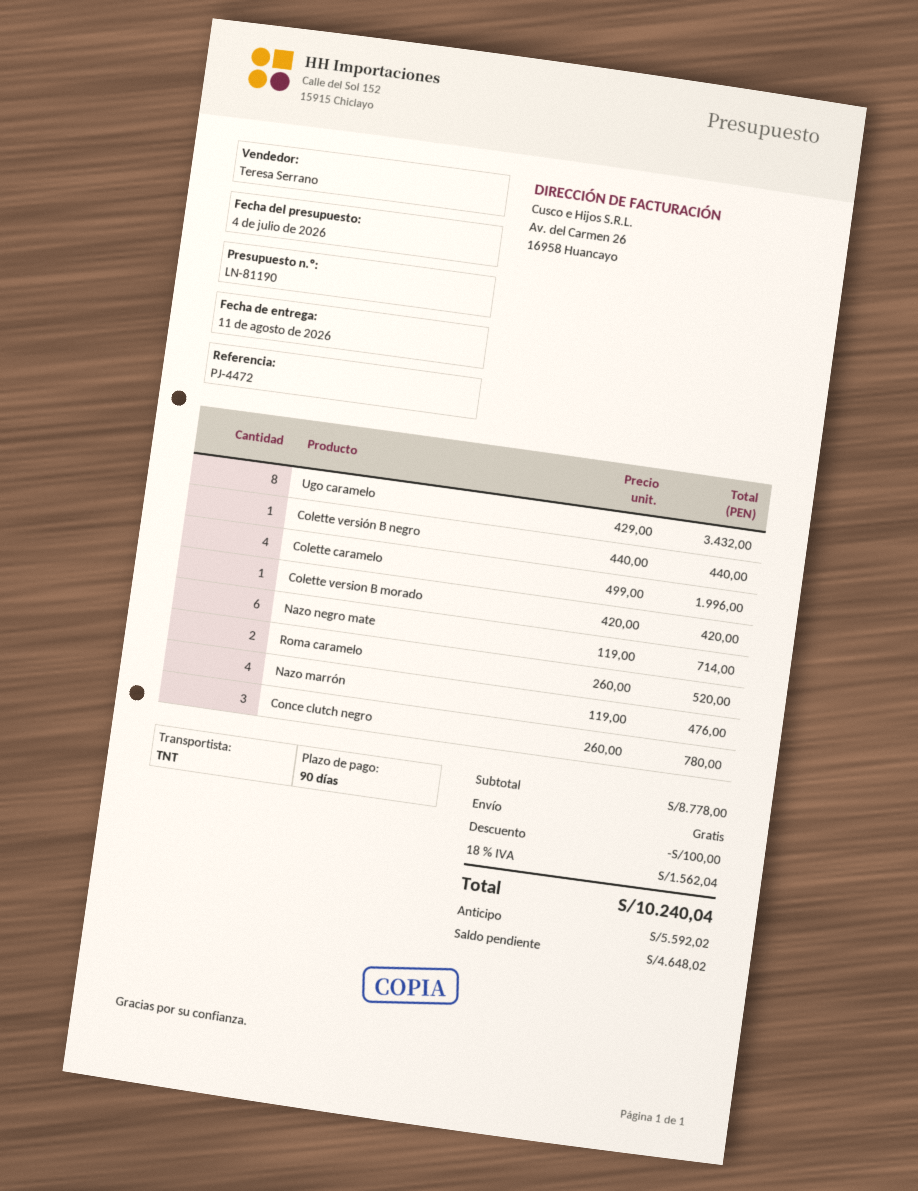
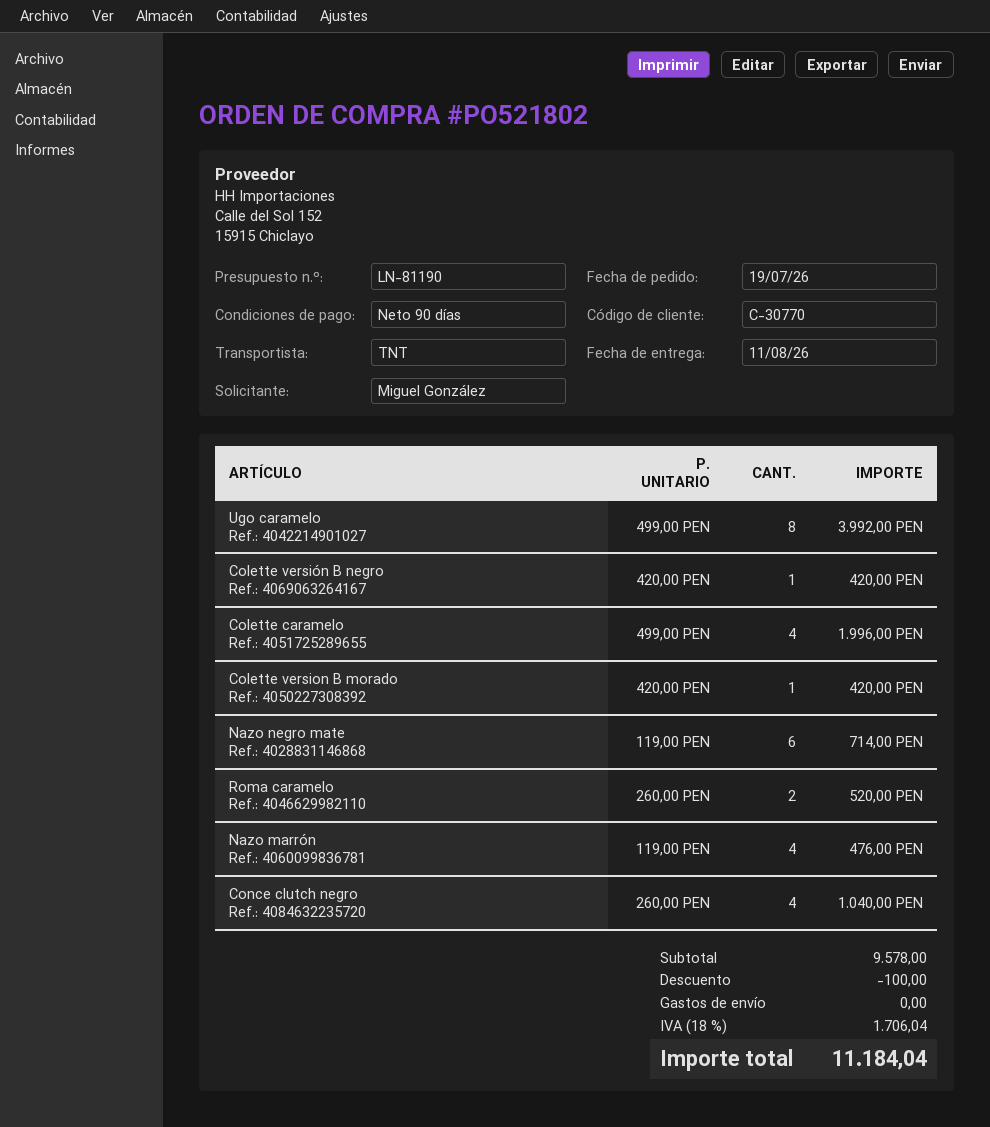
Ugo caramelo: 8 x 429.00 = 3432.00 -> 8 x 499.00 = 3992.00
Colette versión B negro: 1 x 440.00 = 440.00 -> 1 x 420.00 = 420.00
Conce clutch negro: 3 x 260.00 = 780.00 -> 4 x 260.00 = 1040.00
subtotal: 8778.00 -> 9578.00
tax: 18% = 1562.04 -> 18% = 1706.04
total: 10240.04 -> 11184.04

